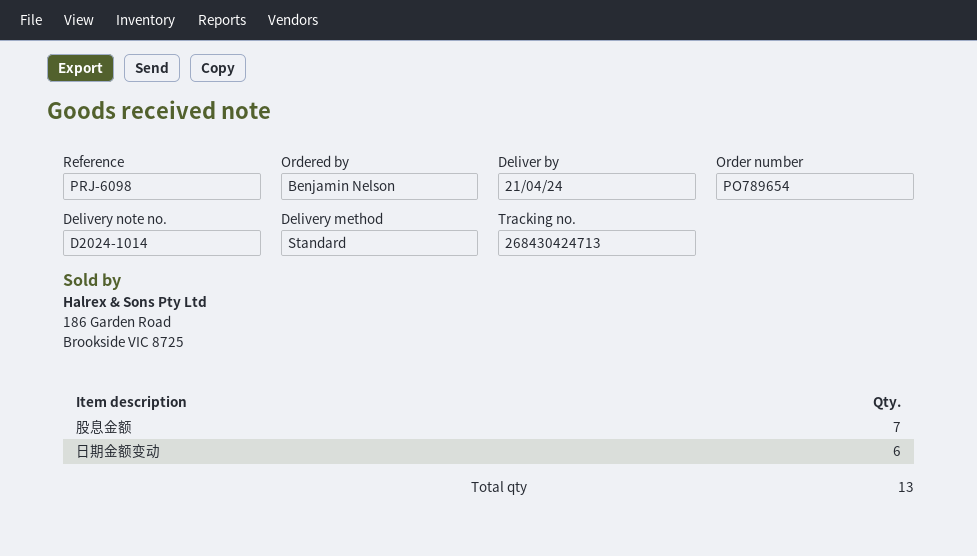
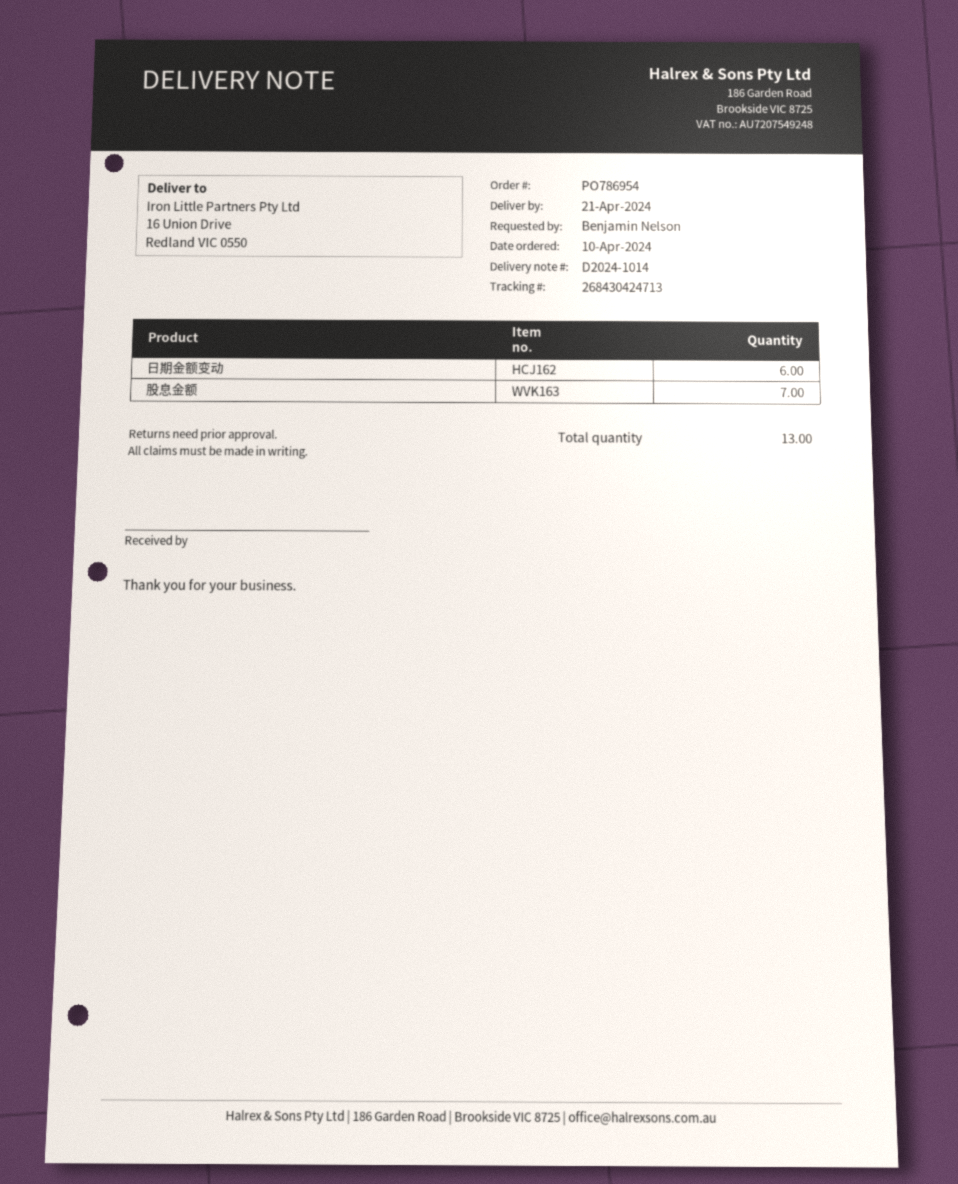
order number: PO789654 -> PO786954

